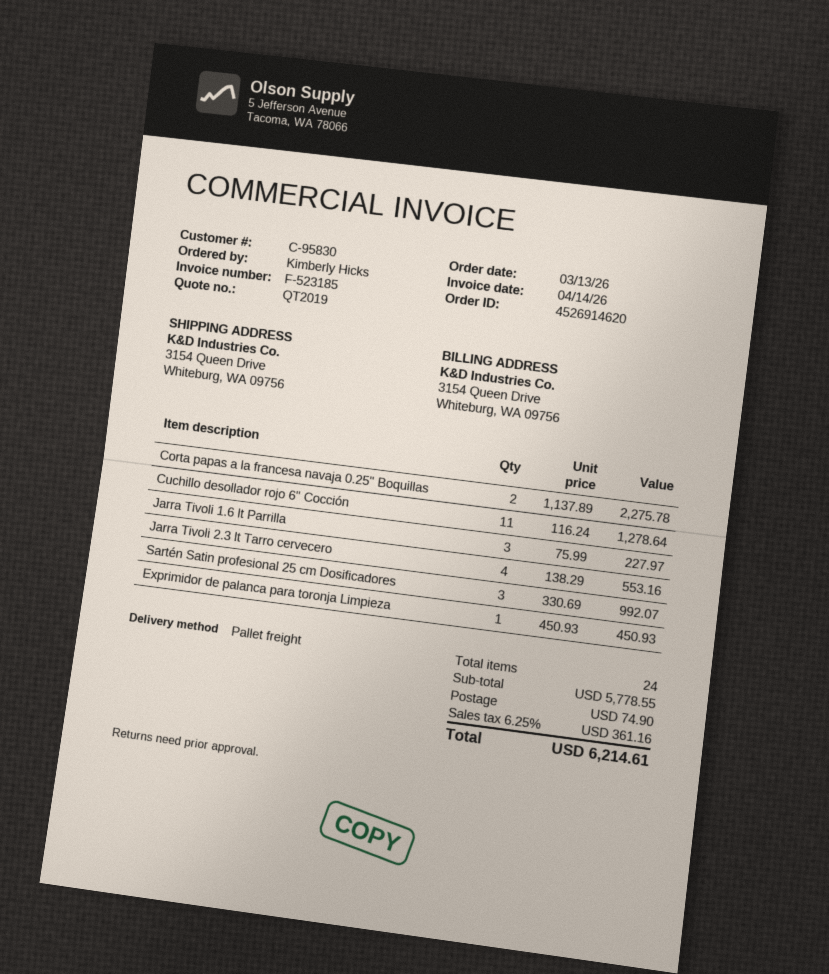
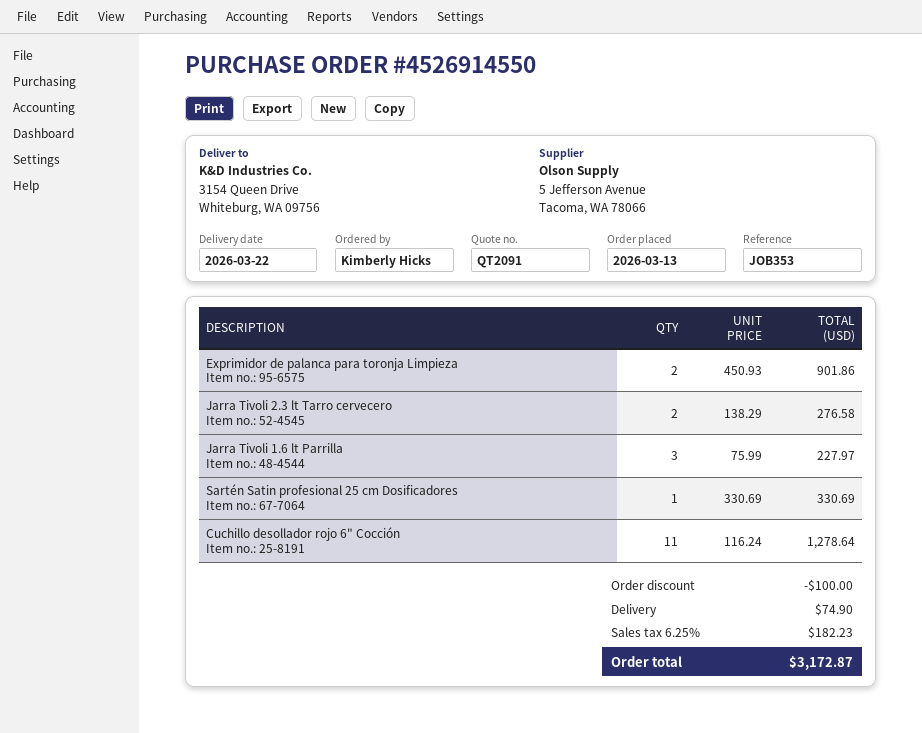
quote number: QT2019 -> QT2091
order number: 4526914620 -> 4526914550
Corta papas a la francesa navaja 0.25" Boquillas: 2 x 1137.89 = 2275.78 -> none
Jarra Tivoli 2.3 lt Tarro cervecero: 4 x 138.29 = 553.16 -> 2 x 138.29 = 276.58
Sartén Satin profesional 25 cm Dosificadores: 3 x 330.69 = 992.07 -> 1 x 330.69 = 330.69
Exprimidor de palanca para toronja Limpieza: 1 x 450.93 = 450.93 -> 2 x 450.93 = 901.86
discount: none -> 100.00
tax: 6.25% = 361.16 -> 6.25% = 182.23
total: 6214.61 -> 3172.87

